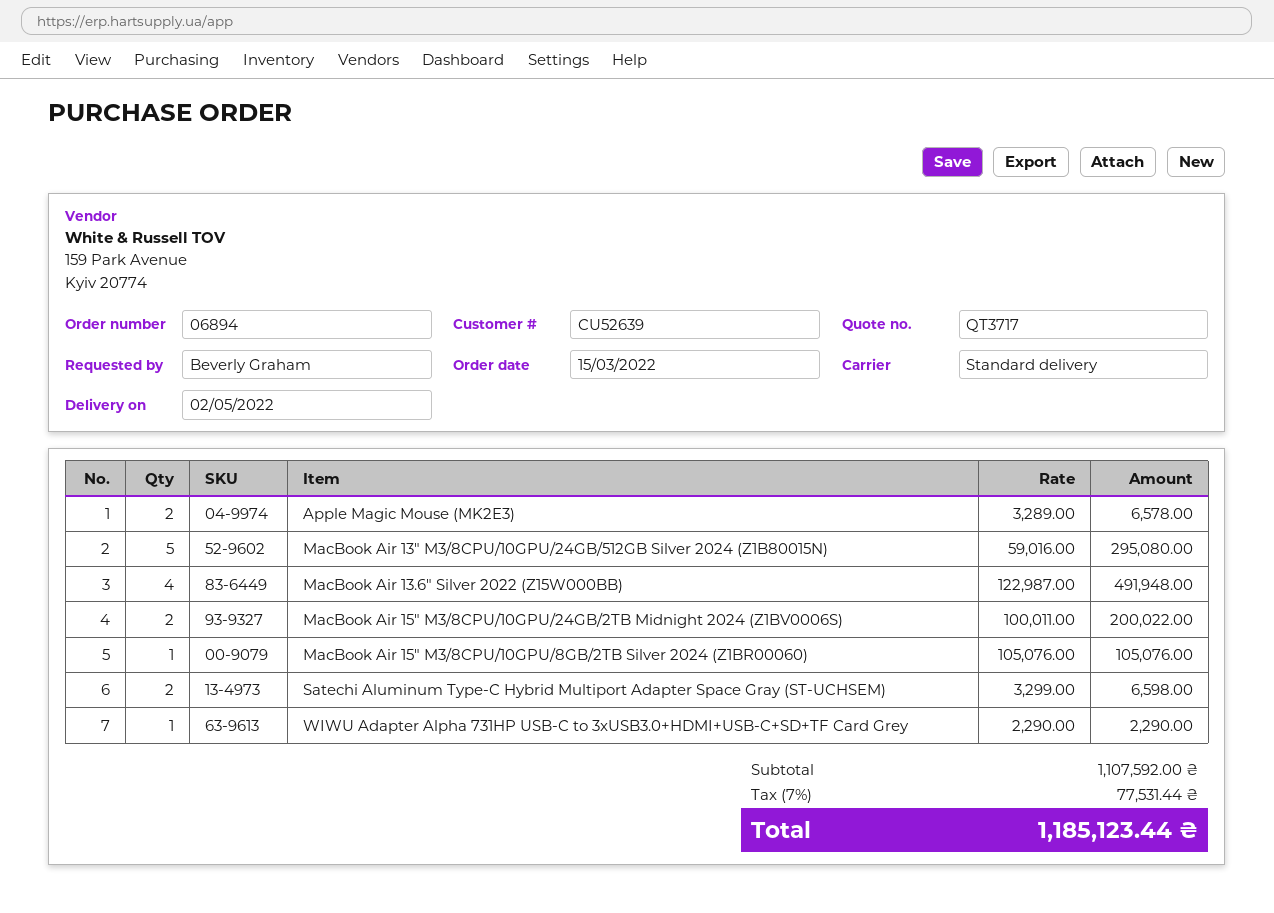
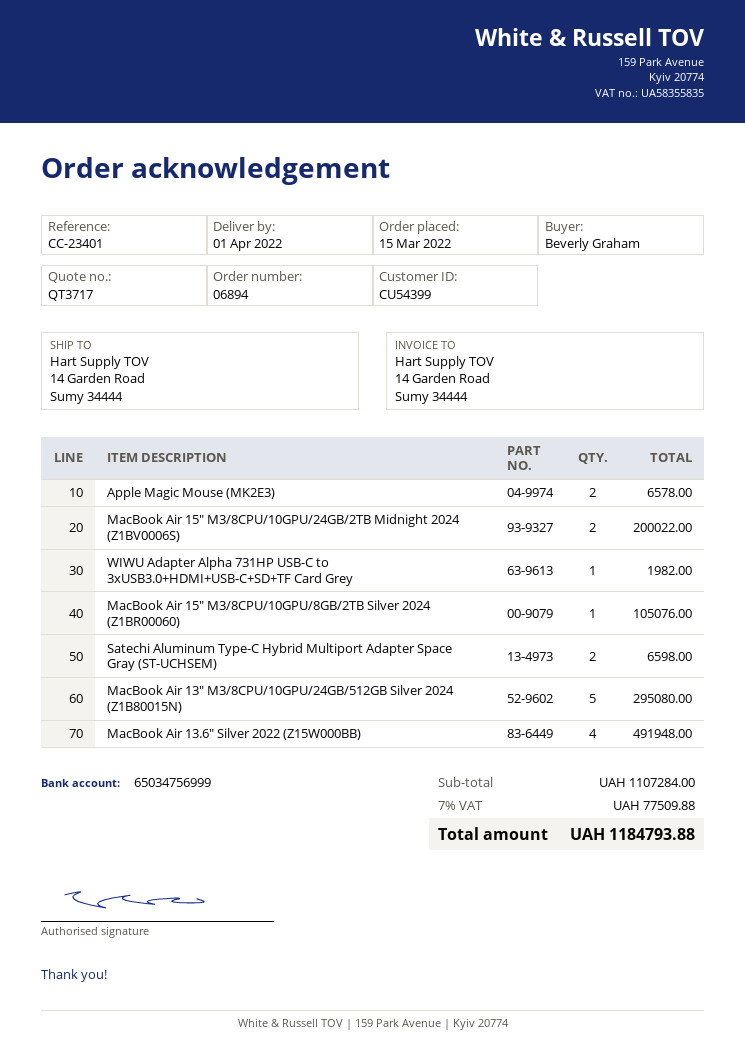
delivery date: 2022-05-02 -> 2022-04-01
customer number: CU52639 -> CU54399
WIWU Adapter Alpha 731HP USB-C to 3xUSB3.0+HDMI+USB-C+SD+TF Card Grey: 1 for 2290.00 -> 1 for 1982.00
subtotal: 1107592.00 -> 1107284.00
tax: 7% = 77531.44 -> 7% = 77509.88
total: 1185123.44 -> 1184793.88

